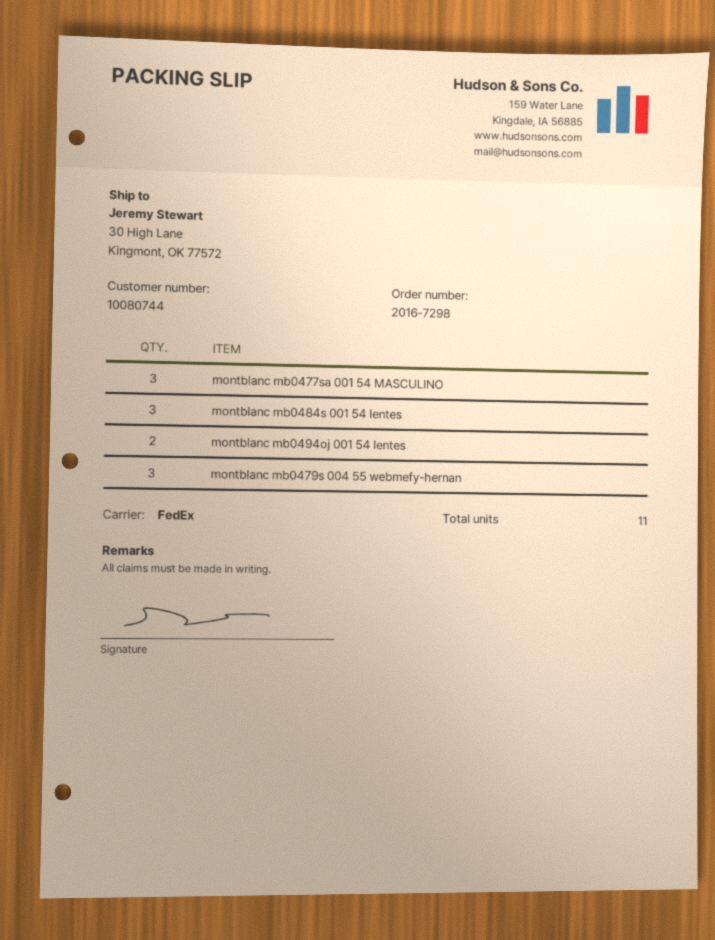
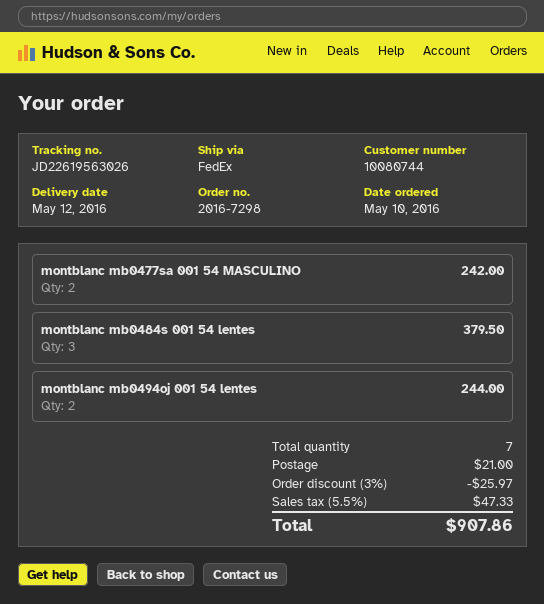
montblanc mb0477sa 001 54 MASCULINO: 3 -> 2
montblanc mb0479s 004 55 webmefy-hernan: 3 -> none
total quantity: 11 -> 7

